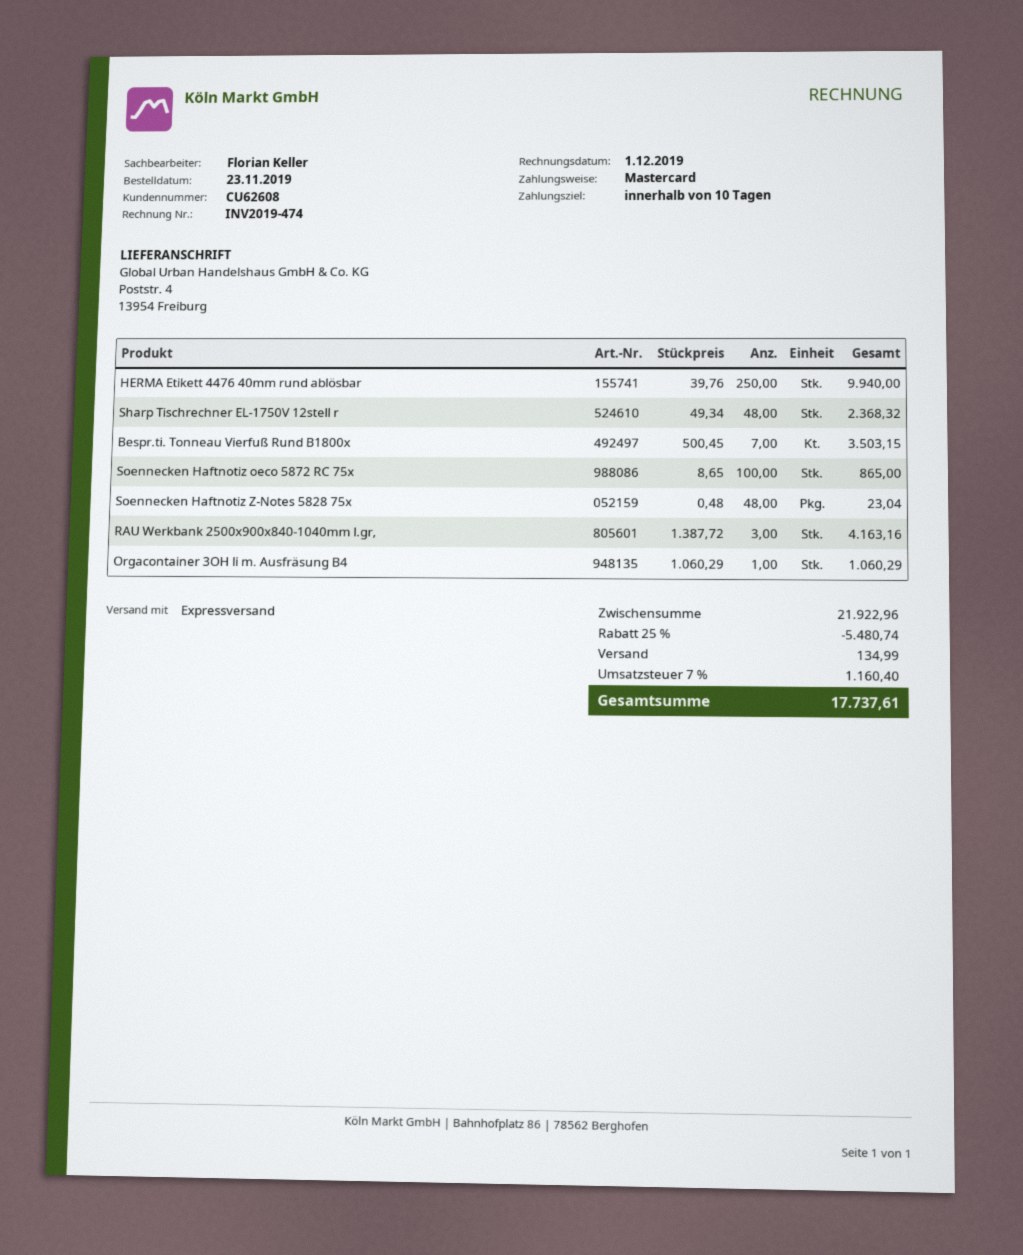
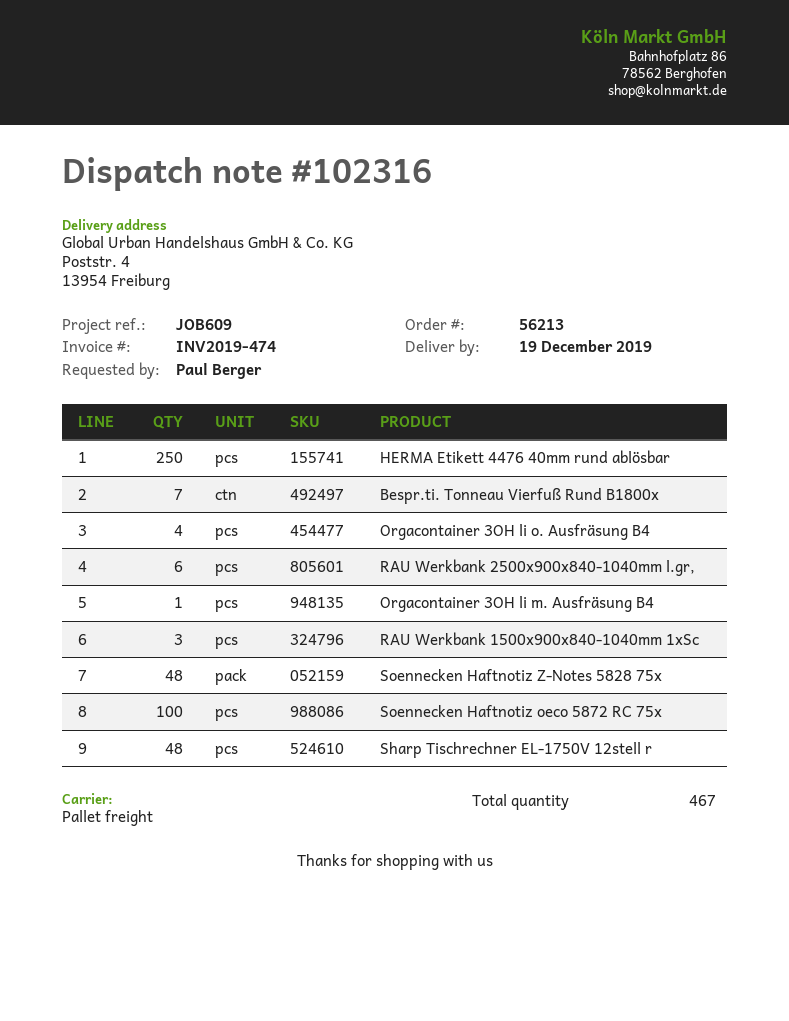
shipping method: express -> pallet freight
RAU Werkbank 2500x900x840-1040mm l.gr,: 3 -> 6
Orgacontainer 3OH li o. Ausfräsung B4: none -> 4
RAU Werkbank 1500x900x840-1040mm 1xSc: none -> 3

